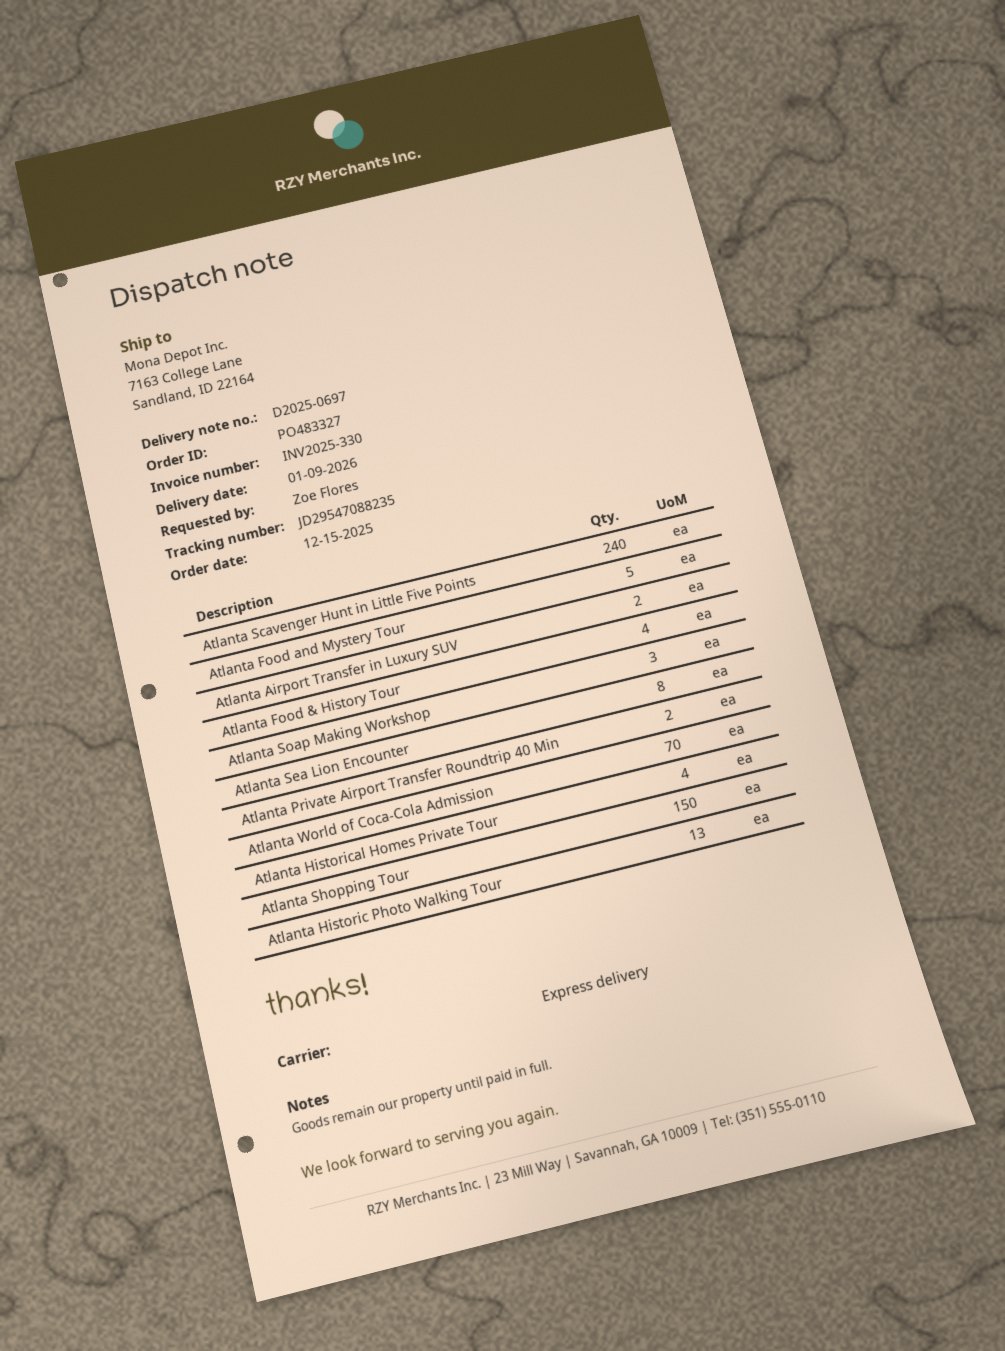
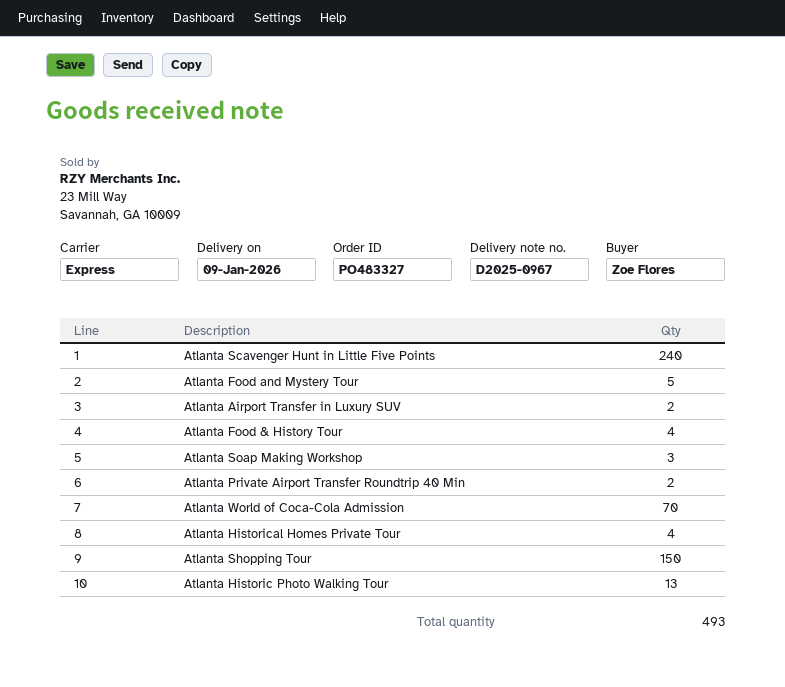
delivery note number: D2025-0697 -> D2025-0967
Atlanta Sea Lion Encounter: 8 -> none

